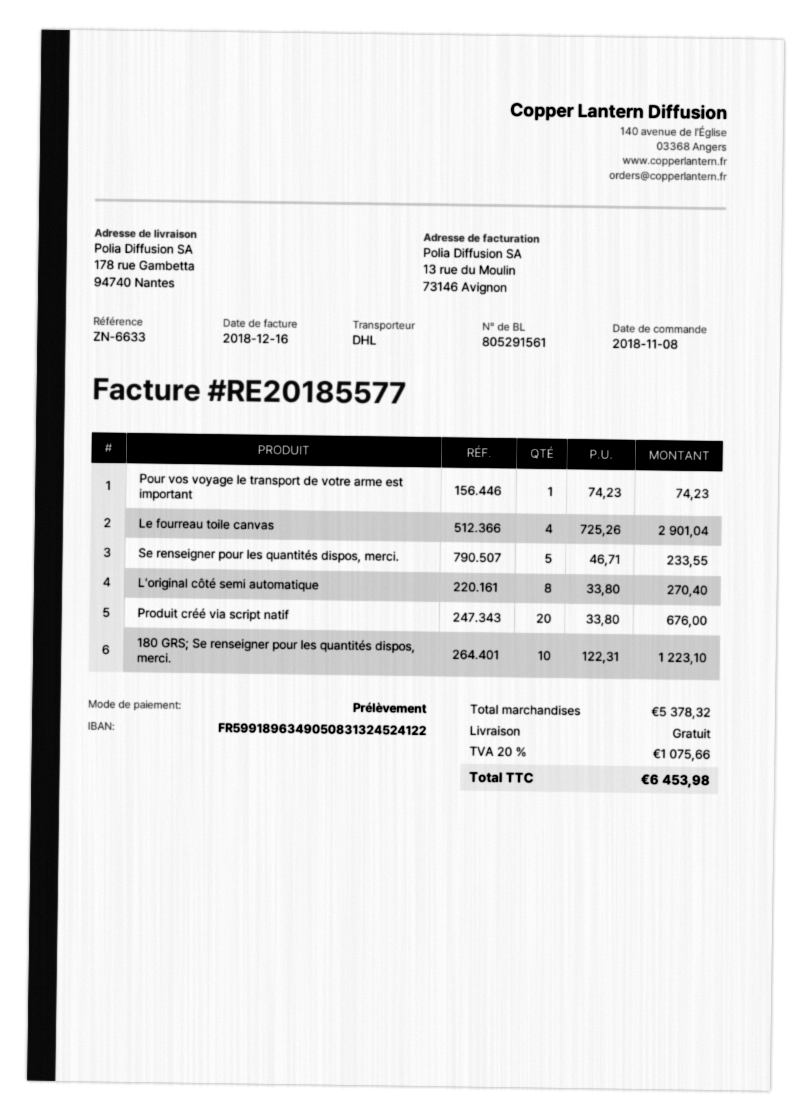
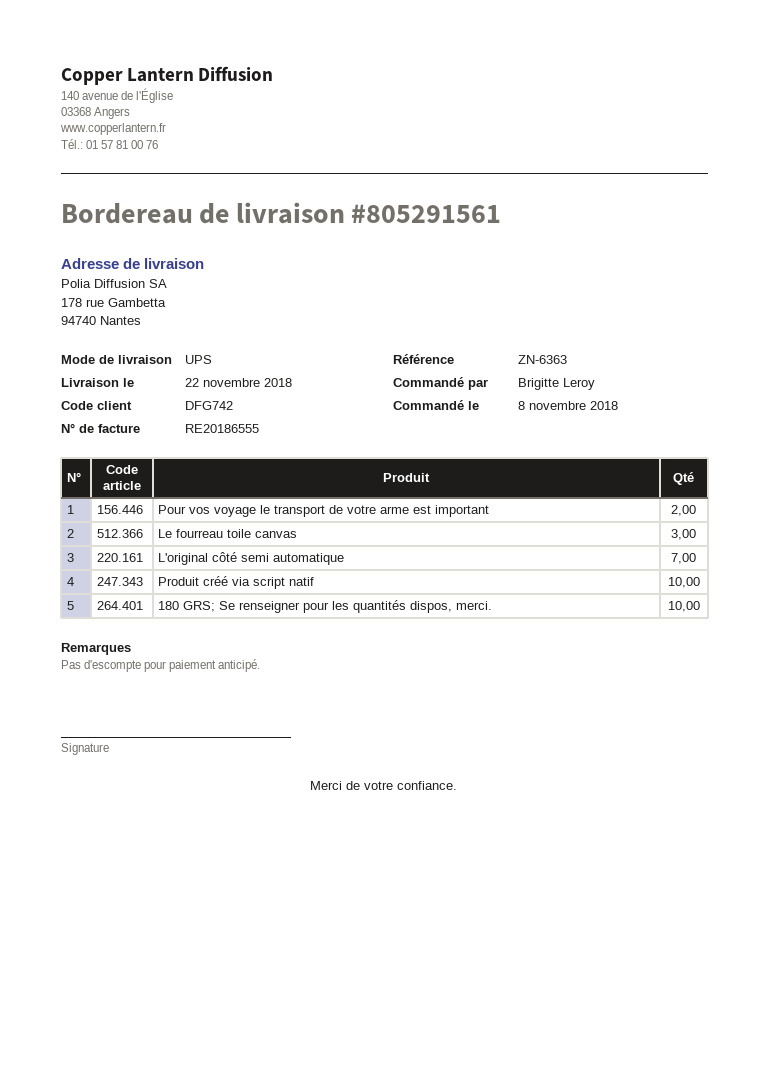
invoice number: RE20185577 -> RE20186555
reference: ZN-6633 -> ZN-6363
shipping method: DHL -> UPS
Pour vos voyage le transport de votre arme est important: 1 -> 2
Le fourreau toile canvas: 4 -> 3
Se renseigner pour les quantités dispos, merci.: 5 -> none
L'original côté semi automatique: 8 -> 7
Produit créé via script natif: 20 -> 10

